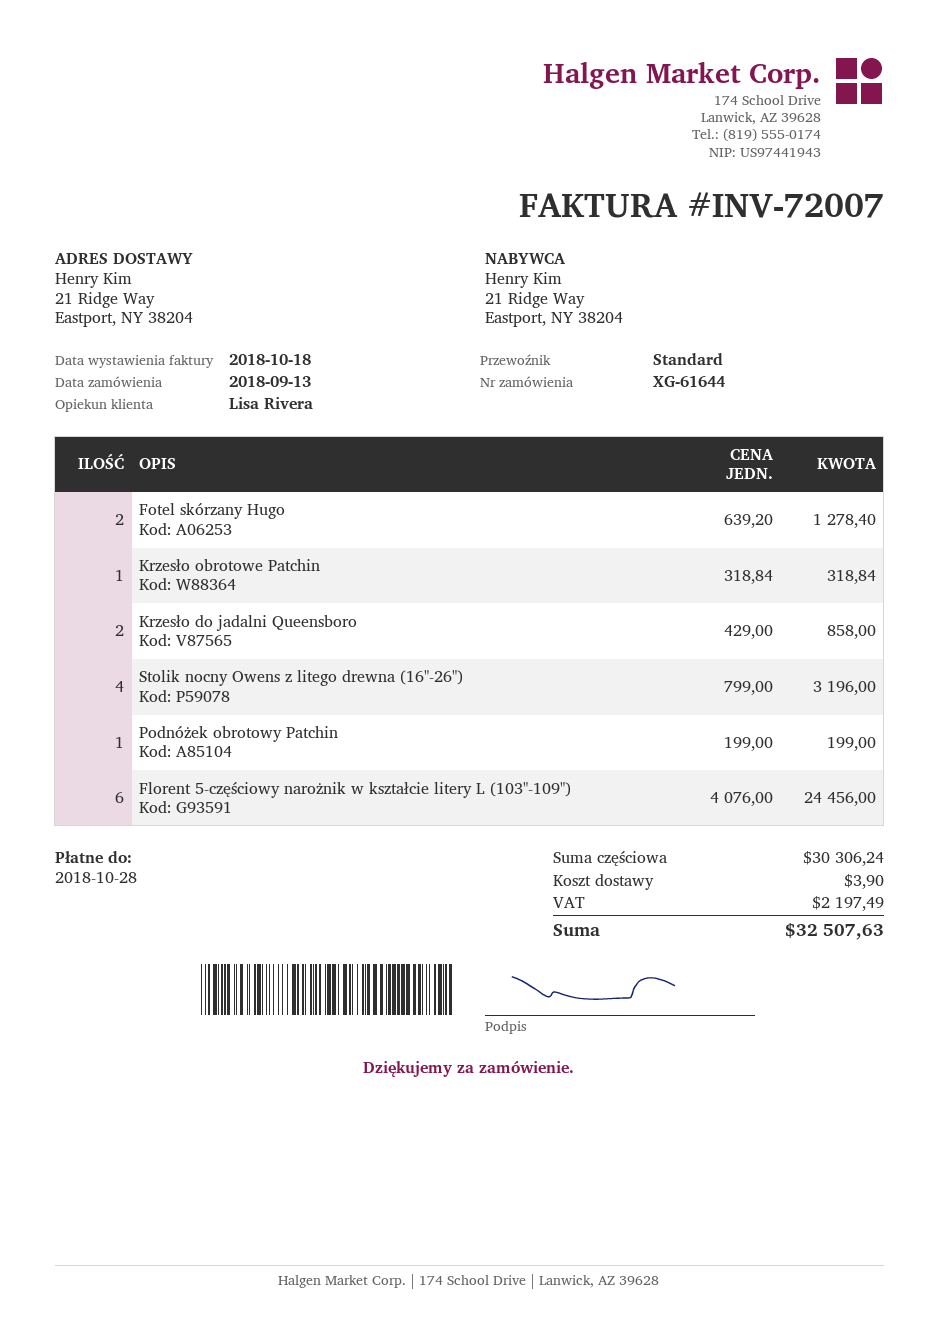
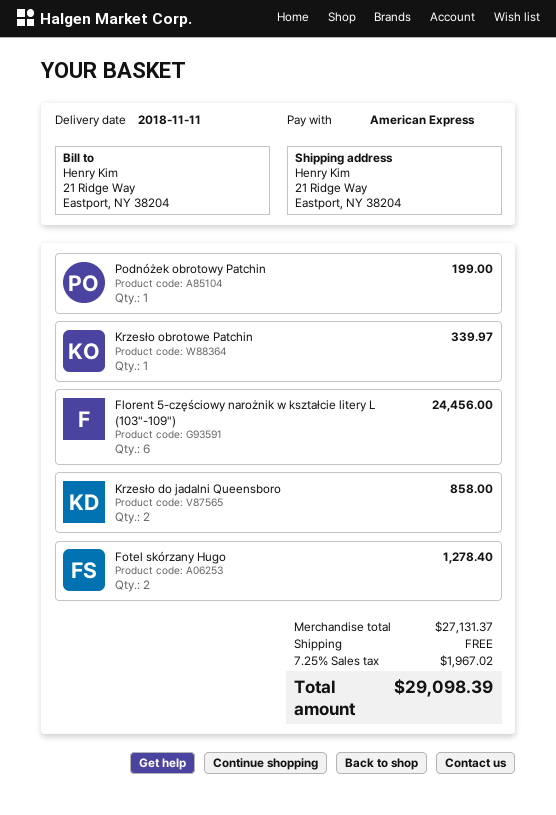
Krzesło obrotowe Patchin: 1 for 318.84 -> 1 for 339.97
Stolik nocny Owens z litego drewna (16"-26"): 4 for 3196.00 -> none
subtotal: 30306.24 -> 27131.37
shipping: 3.90 -> 0.00
tax: 2197.49 -> 1967.02
total: 32507.63 -> 29098.39

